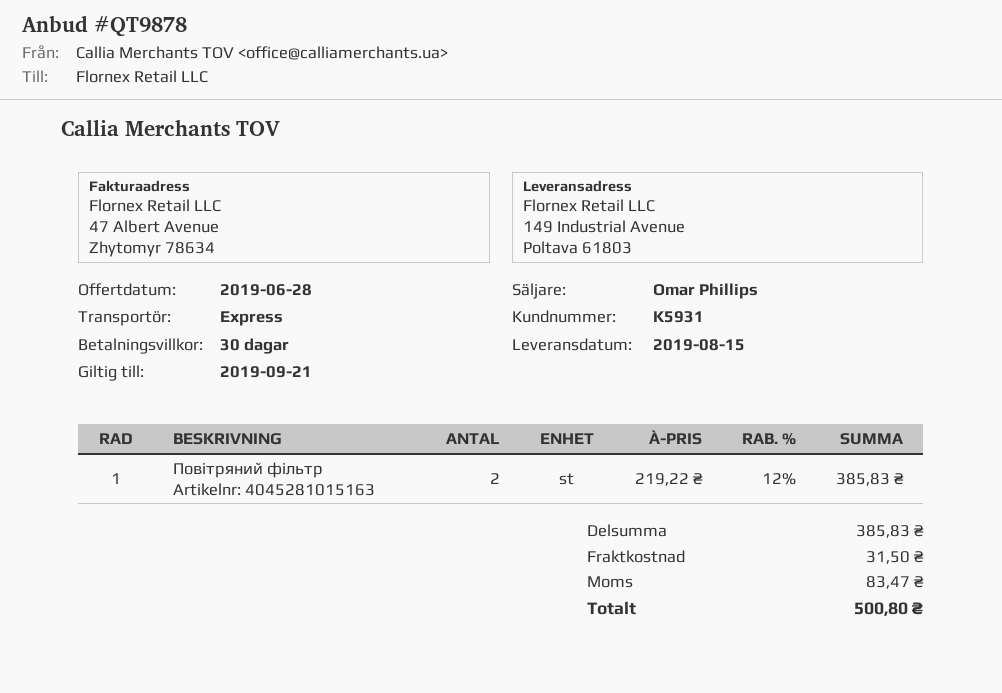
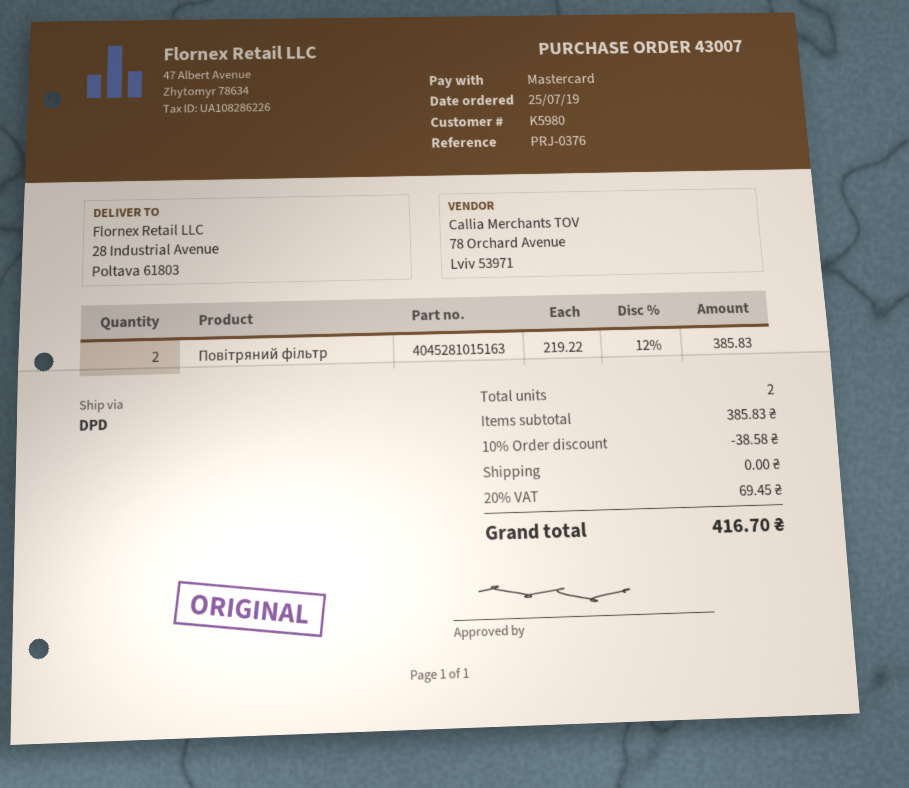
customer number: K5931 -> K5980
shipping method: express -> DPD
ship to: 149 Industrial Avenue, Poltava 61803 -> 28 Industrial Avenue, Poltava 61803
discount: none -> 10% = 38.58
shipping: 31.50 -> 0.00
tax: 83.47 -> 69.45
total: 500.80 -> 416.70

